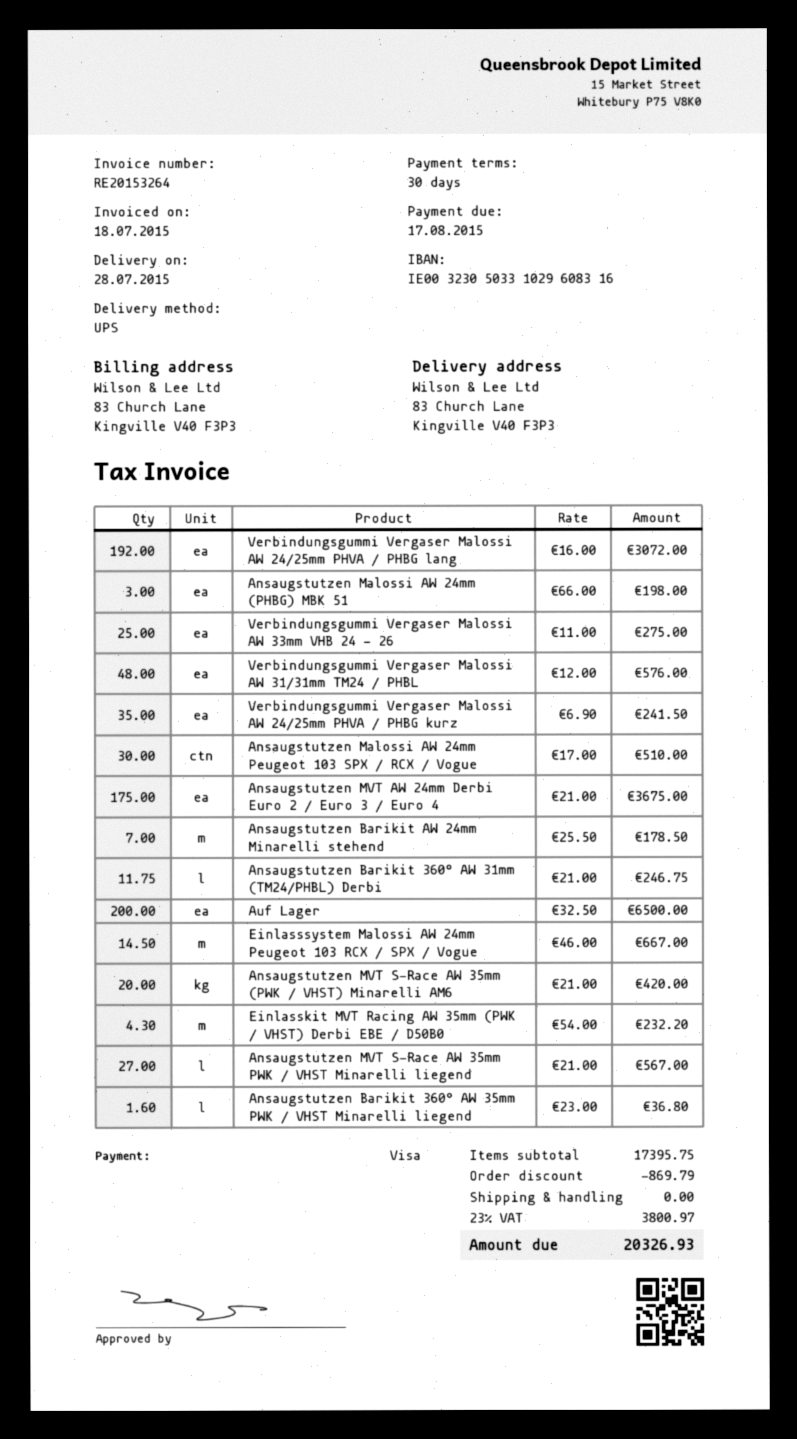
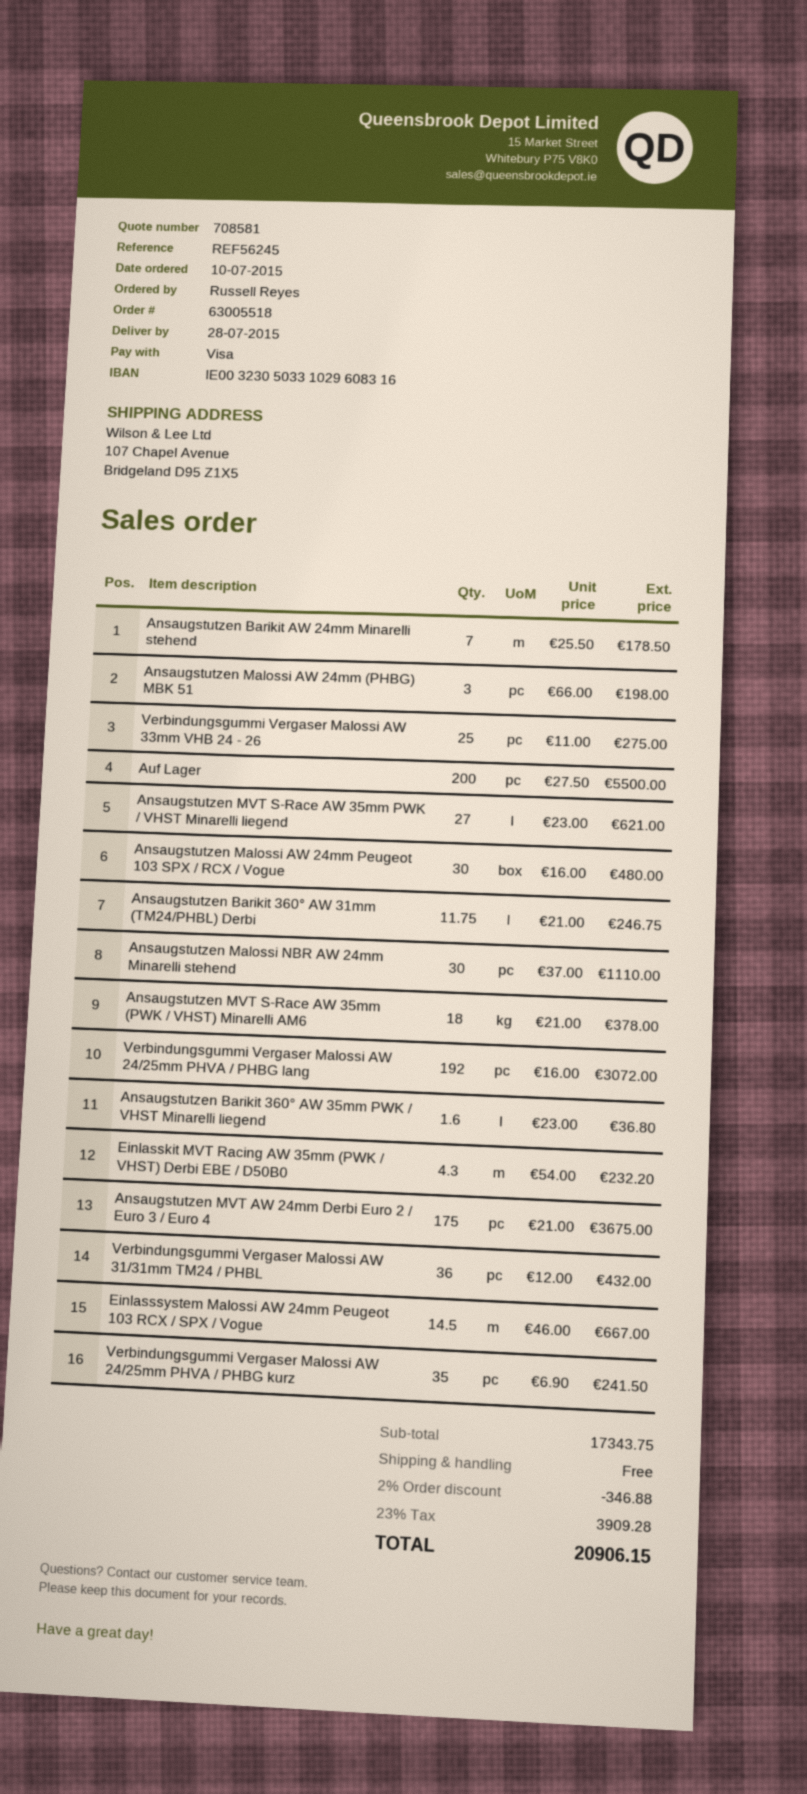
ship to: 83 Church Lane, Kingville V40 F3P3 -> 107 Chapel Avenue, Bridgeland D95 Z1X5
Verbindungsgummi Vergaser Malossi AW 31/31mm TM24 / PHBL: 48 x 12.00 = 576.00 -> 36 x 12.00 = 432.00
Ansaugstutzen Malossi AW 24mm Peugeot 103 SPX / RCX / Vogue: 30 x 17.00 = 510.00 -> 30 x 16.00 = 480.00
Auf Lager: 200 x 32.50 = 6500.00 -> 200 x 27.50 = 5500.00
Ansaugstutzen MVT S-Race AW 35mm (PWK / VHST) Minarelli AM6: 20 x 21.00 = 420.00 -> 18 x 21.00 = 378.00
Ansaugstutzen MVT S-Race AW 35mm PWK / VHST Minarelli liegend: 27 x 21.00 = 567.00 -> 27 x 23.00 = 621.00
Ansaugstutzen Malossi NBR AW 24mm Minarelli stehend: none -> 30 x 37.00 = 1110.00
subtotal: 17395.75 -> 17343.75
discount: 869.79 -> 346.88
tax: 23% = 3800.97 -> 23% = 3909.28
total: 20326.93 -> 20906.15

